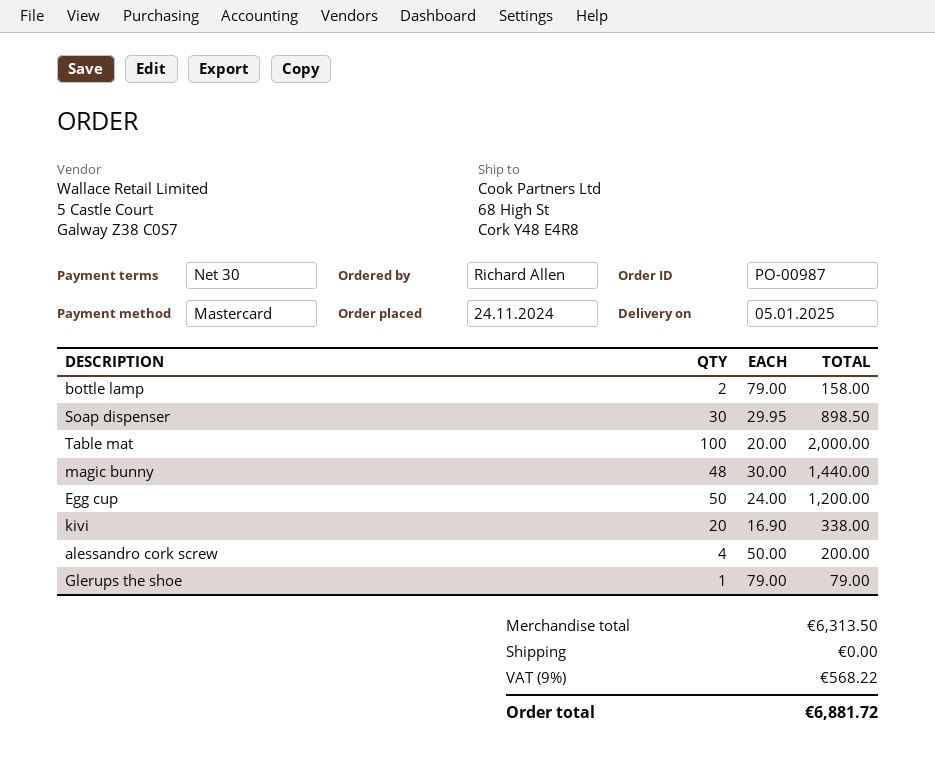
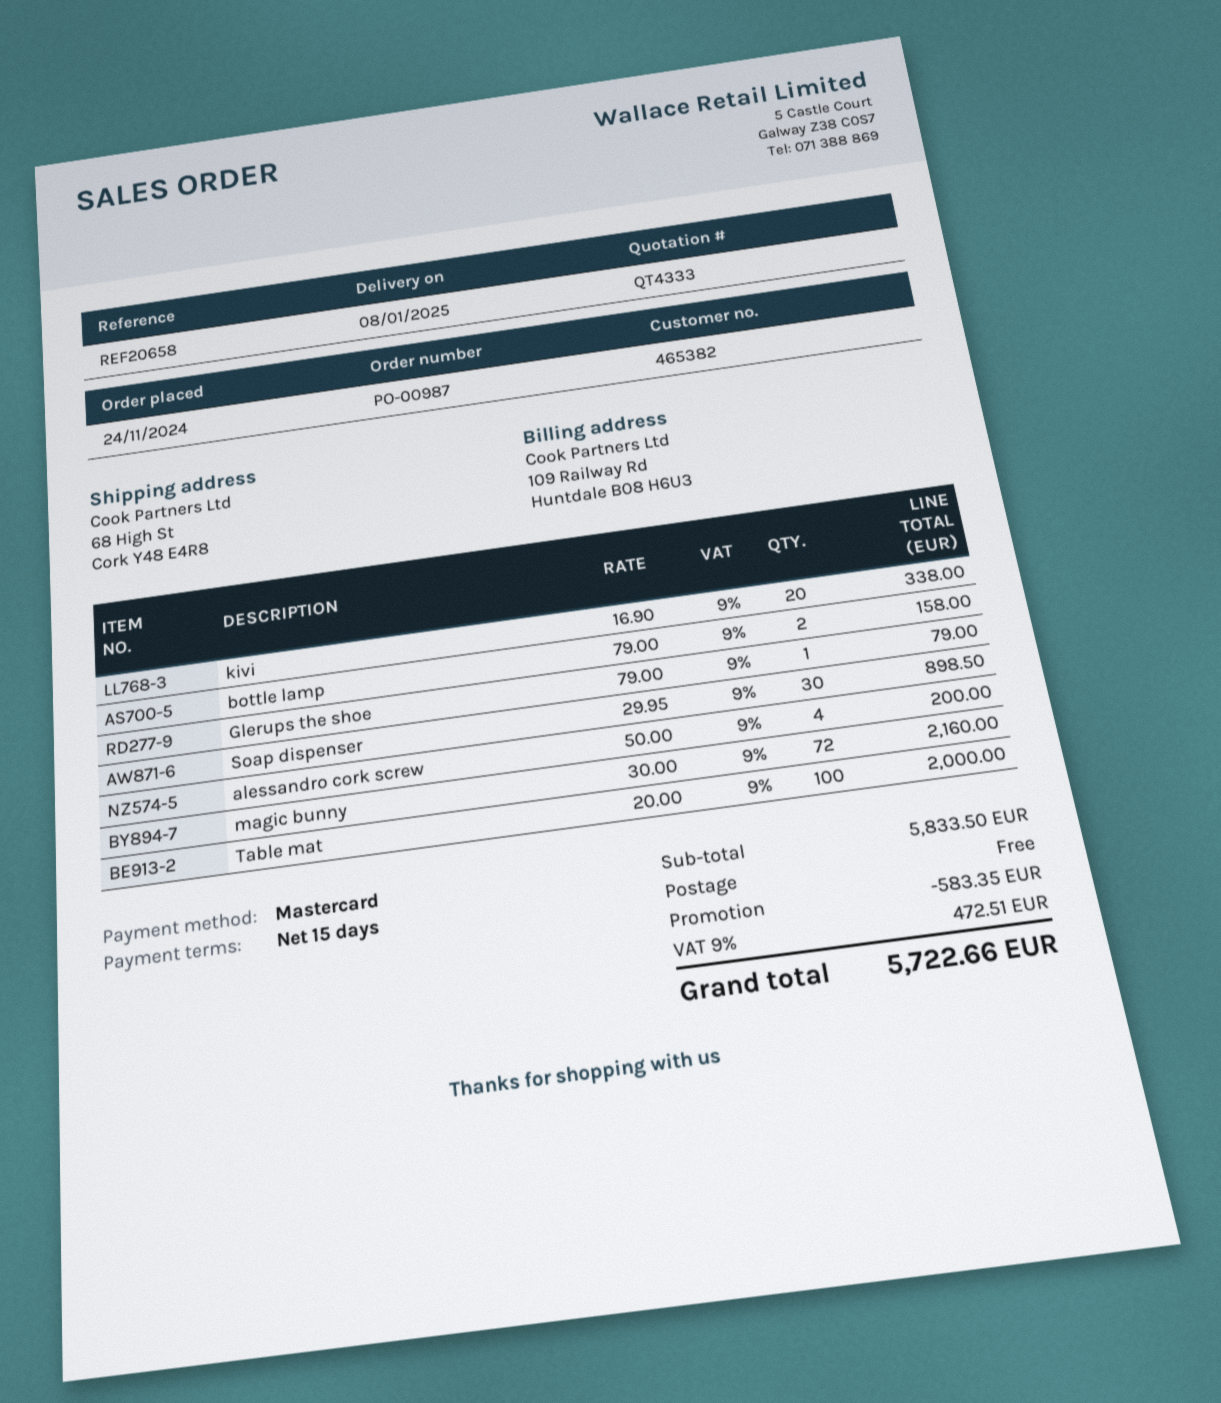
delivery date: 2025-01-05 -> 2025-01-08
payment terms: 30 days -> 15 days
magic bunny: 48 x 30.00 = 1440.00 -> 72 x 30.00 = 2160.00
Egg cup: 50 x 24.00 = 1200.00 -> none
subtotal: 6313.50 -> 5833.50
discount: none -> 583.35
tax: 9% = 568.22 -> 9% = 472.51
total: 6881.72 -> 5722.66

